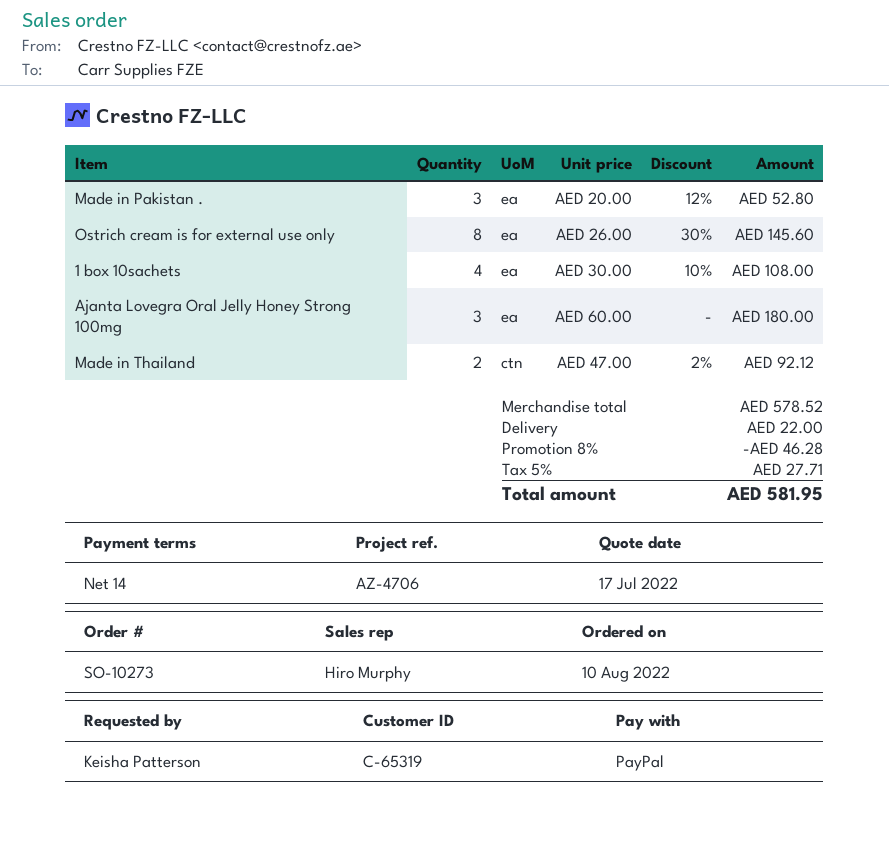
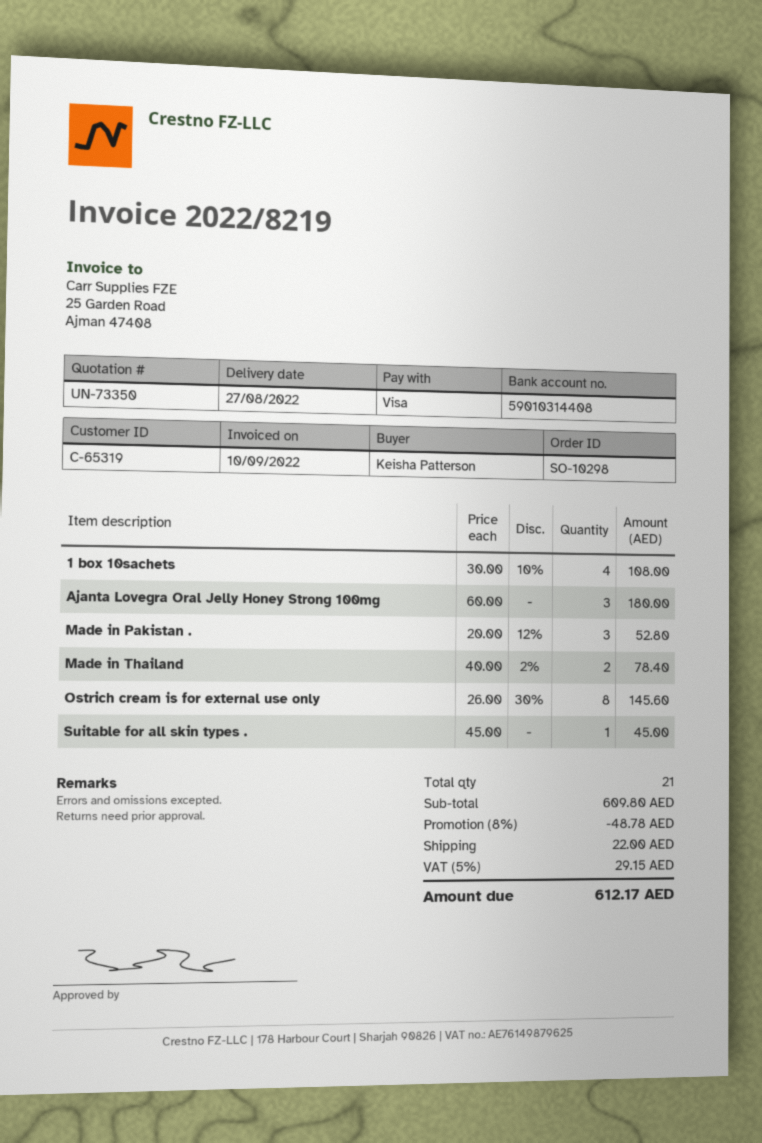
order number: SO-10273 -> SO-10298
payment method: PayPal -> Visa
Made in Thailand: 2 x 47.00 - 2% = 92.12 -> 2 x 40.00 - 2% = 78.40
Suitable for all skin types .: none -> 1 x 45.00 = 45.00
subtotal: 578.52 -> 609.80
discount: 8% = 46.28 -> 8% = 48.78
tax: 5% = 27.71 -> 5% = 29.15
total: 581.95 -> 612.17

